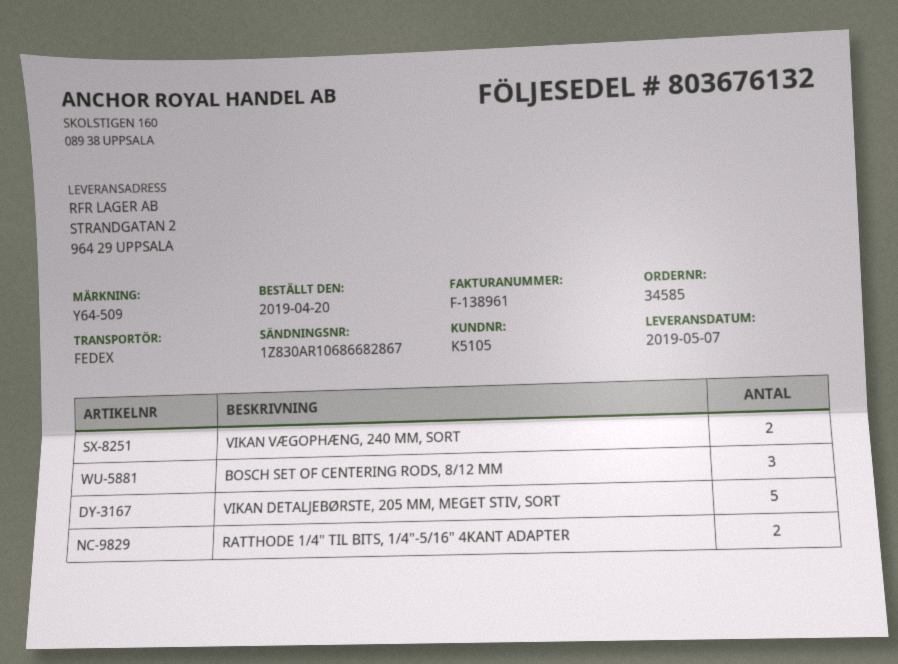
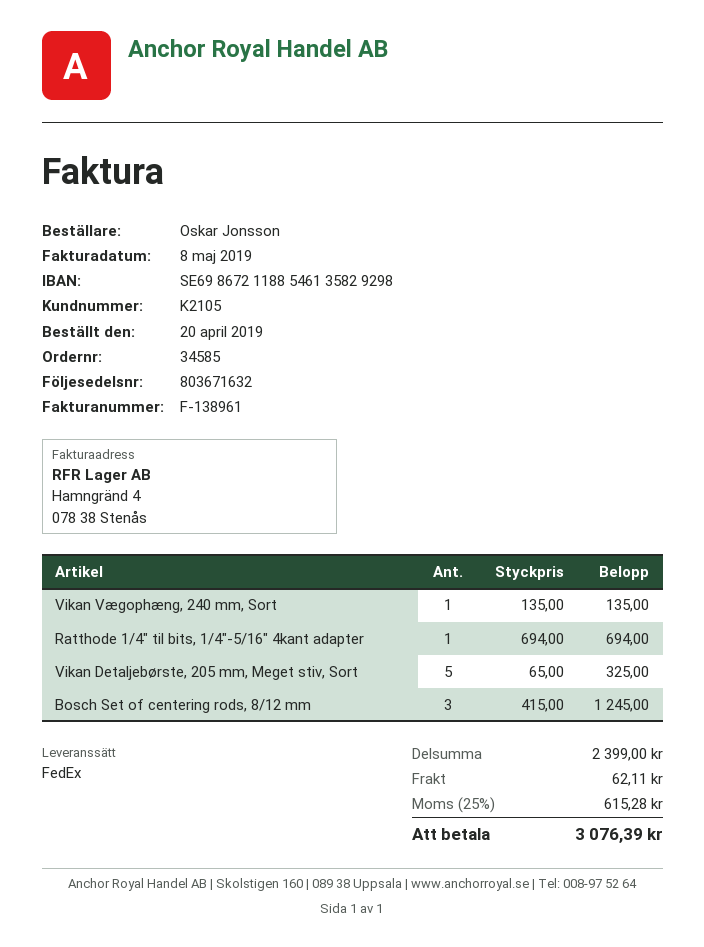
delivery note number: 803676132 -> 803671632
customer number: K5105 -> K2105
VIKAN VÆGOPHÆNG, 240 MM, SORT: 2 -> 1
RATTHODE 1/4" TIL BITS, 1/4"-5/16" 4KANT ADAPTER: 2 -> 1

